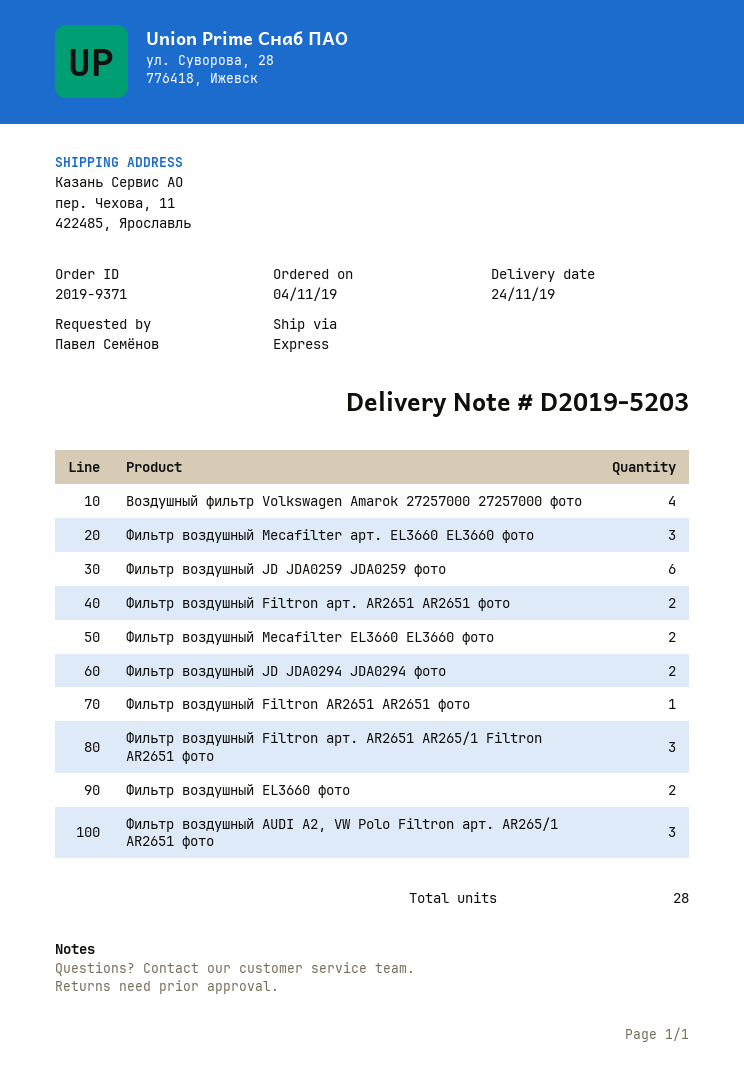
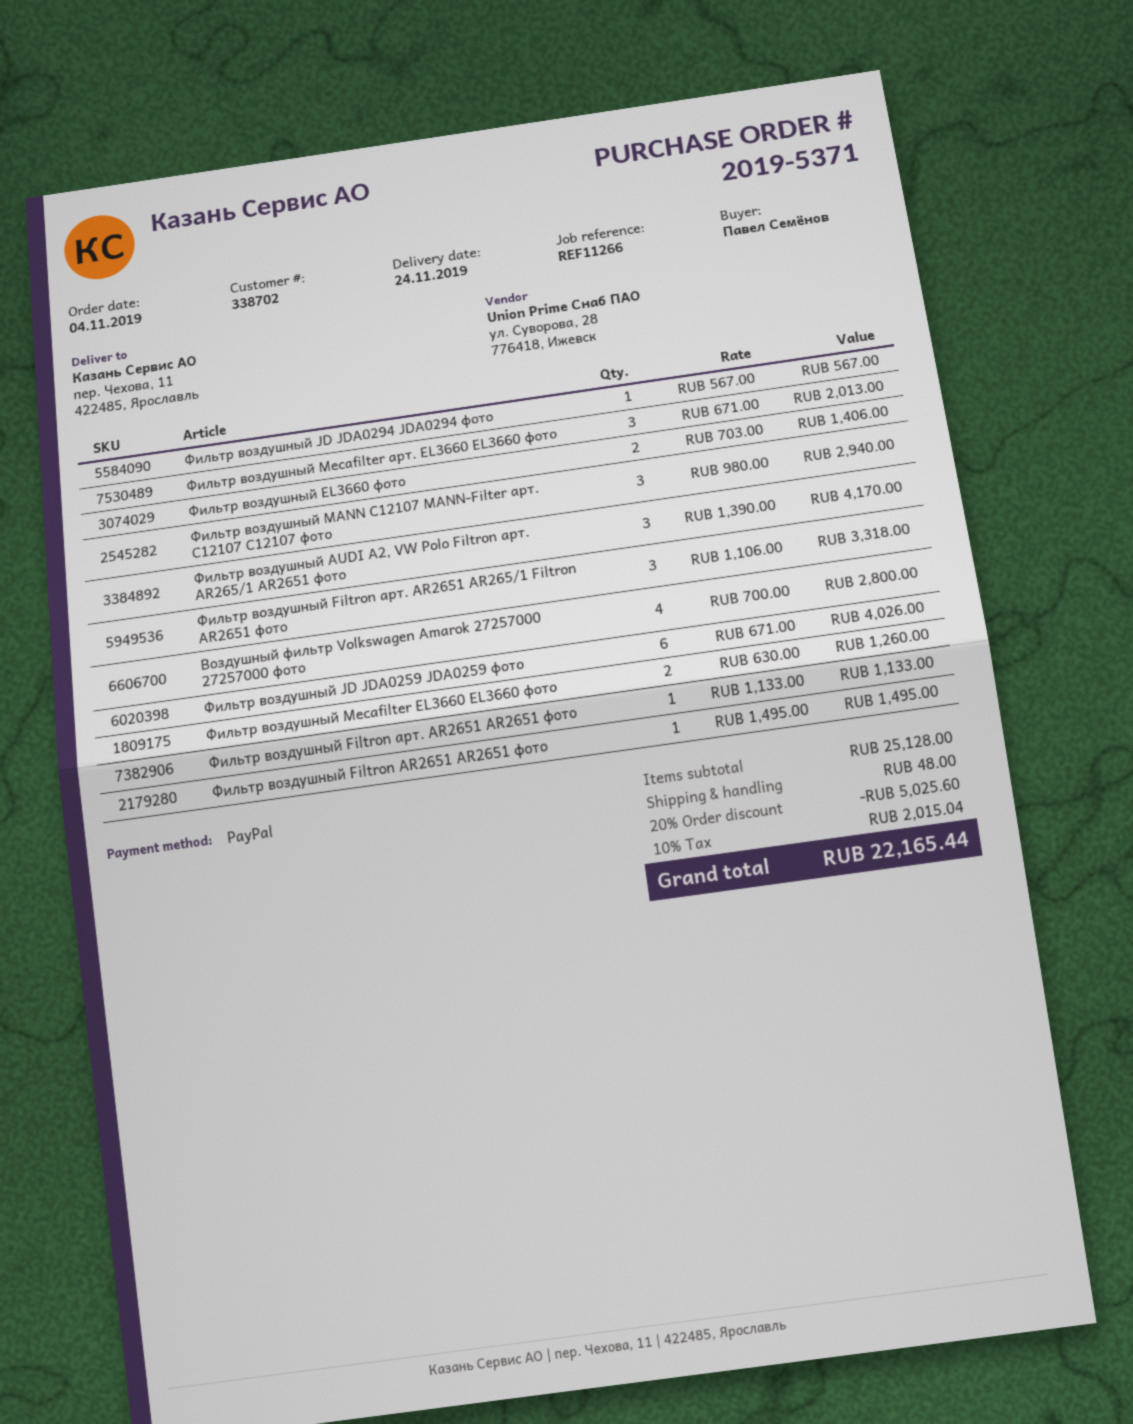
order number: 2019-9371 -> 2019-5371
Фильтр воздушный Filtron арт. AR2651 AR2651 фото: 2 -> 1
Фильтр воздушный JD JDA0294 JDA0294 фото: 2 -> 1
Фильтр воздушный MANN C12107 MANN-Filter арт. C12107 C12107 фото: none -> 3

